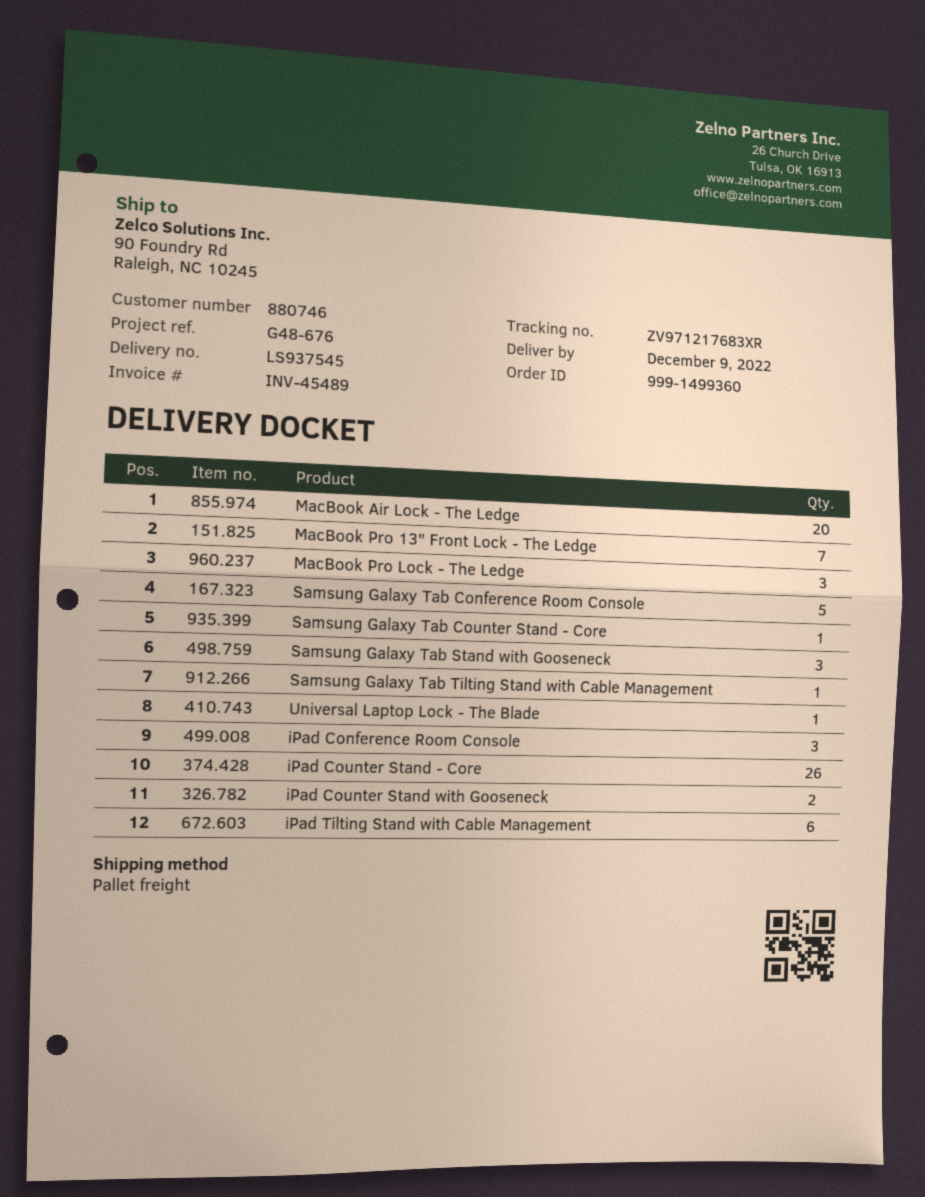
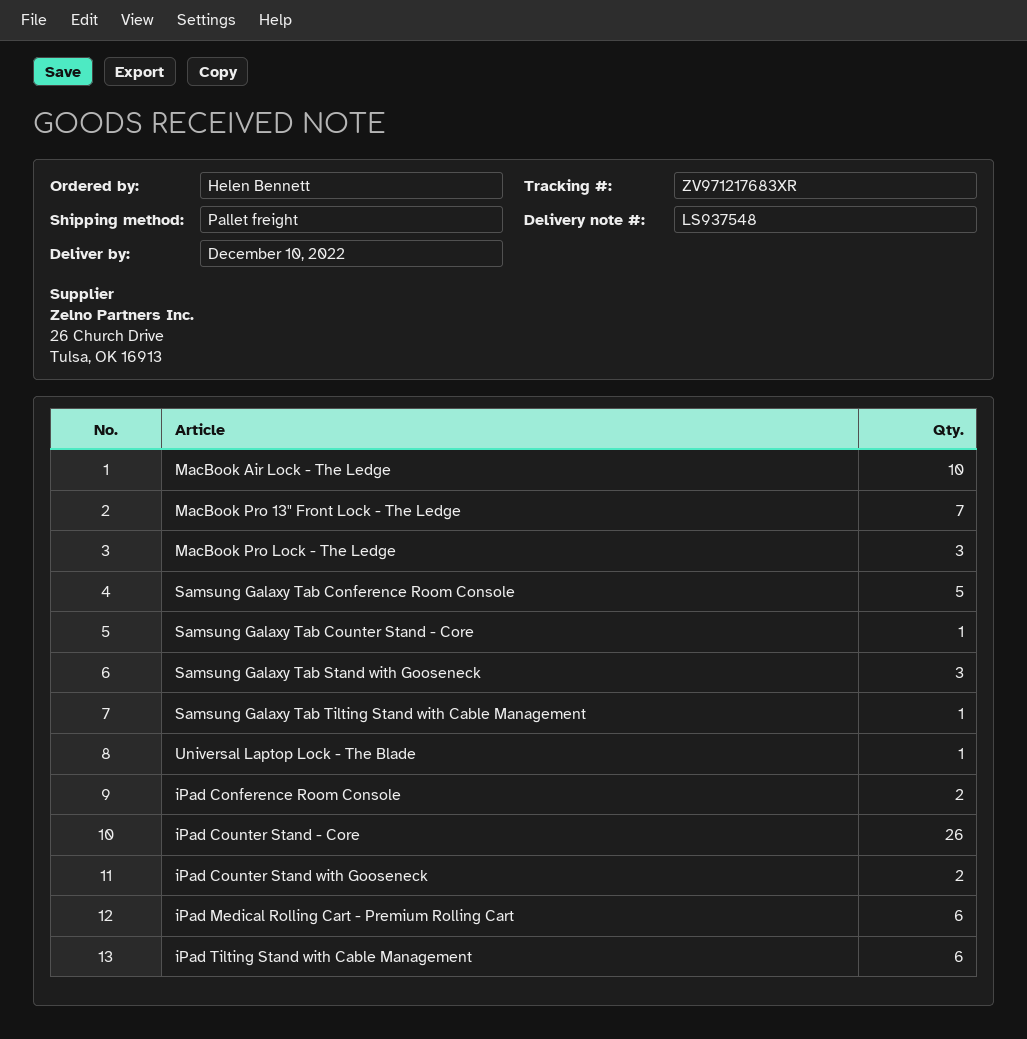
delivery note number: LS937545 -> LS937548
delivery date: 2022-12-09 -> 2022-12-10
MacBook Air Lock - The Ledge: 20 -> 10
iPad Conference Room Console: 3 -> 2
iPad Medical Rolling Cart - Premium Rolling Cart: none -> 6

